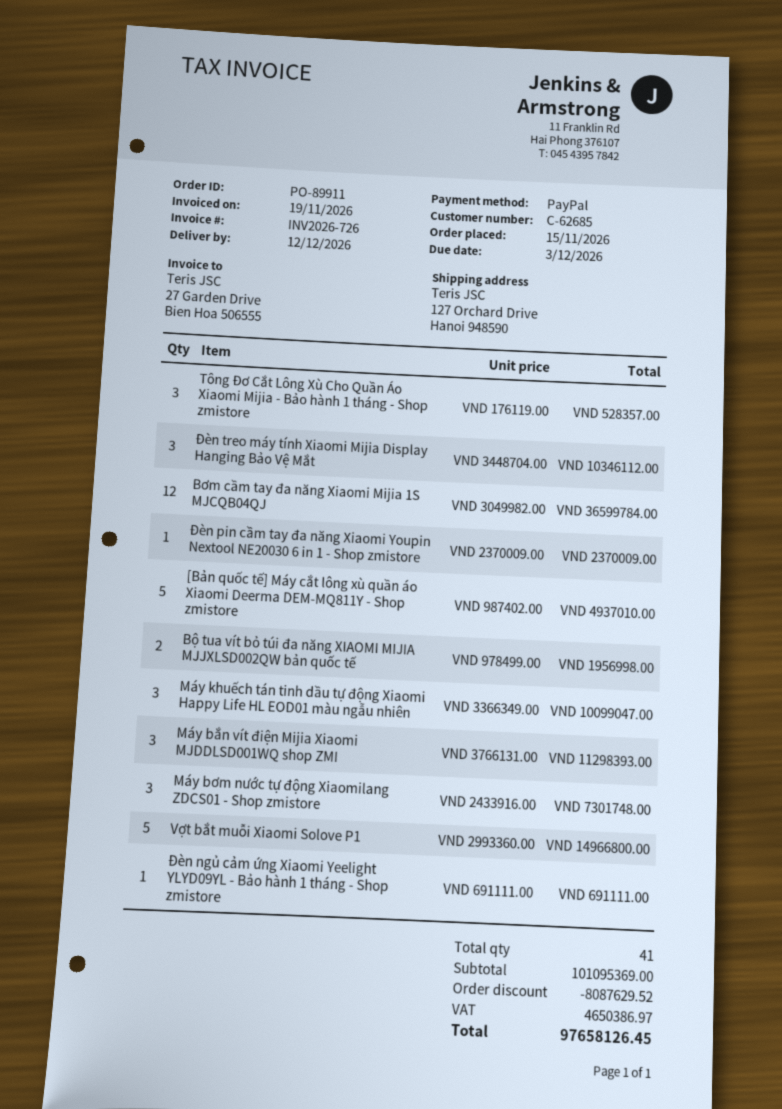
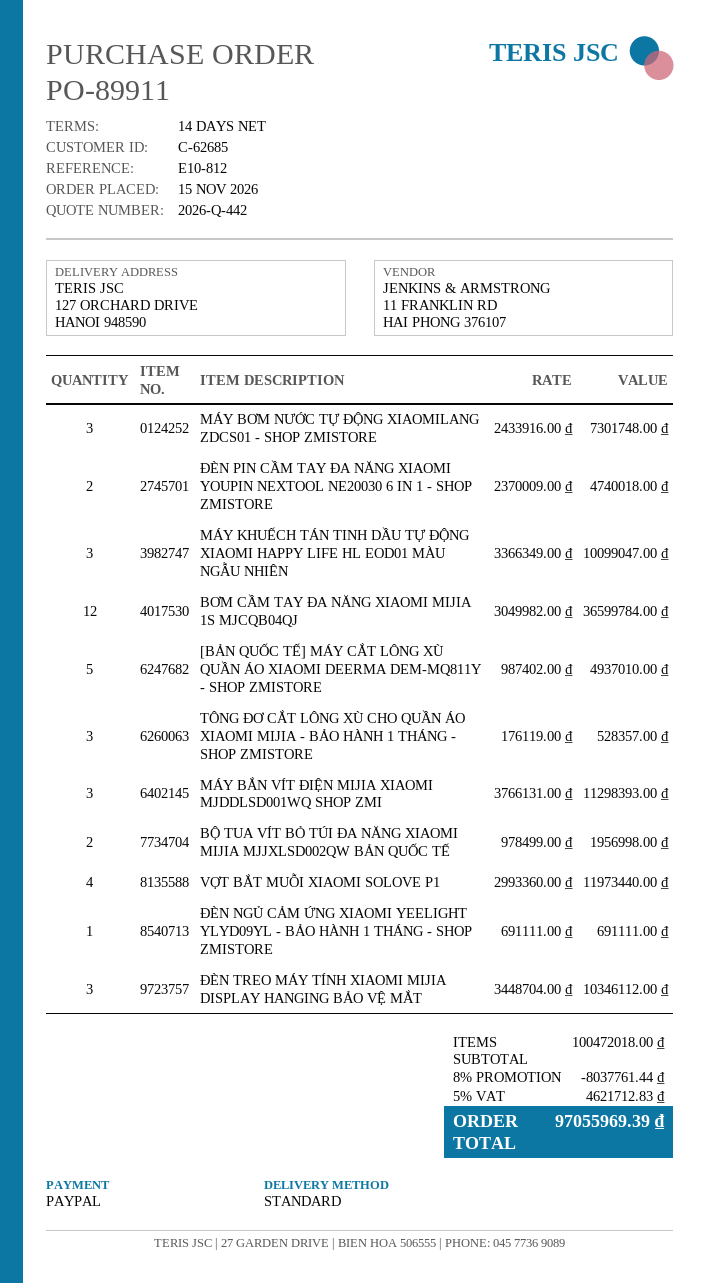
Đèn pin cầm tay đa năng Xiaomi Youpin Nextool NE20030 6 in 1 - Shop zmistore: 1 x 2370009.00 = 2370009.00 -> 2 x 2370009.00 = 4740018.00
Vợt bắt muỗi Xiaomi Solove P1: 5 x 2993360.00 = 14966800.00 -> 4 x 2993360.00 = 11973440.00
subtotal: 101095369.00 -> 100472018.00
discount: 8087629.52 -> 8037761.44
tax: 4650386.97 -> 4621712.83
total: 97658126.45 -> 97055969.39

